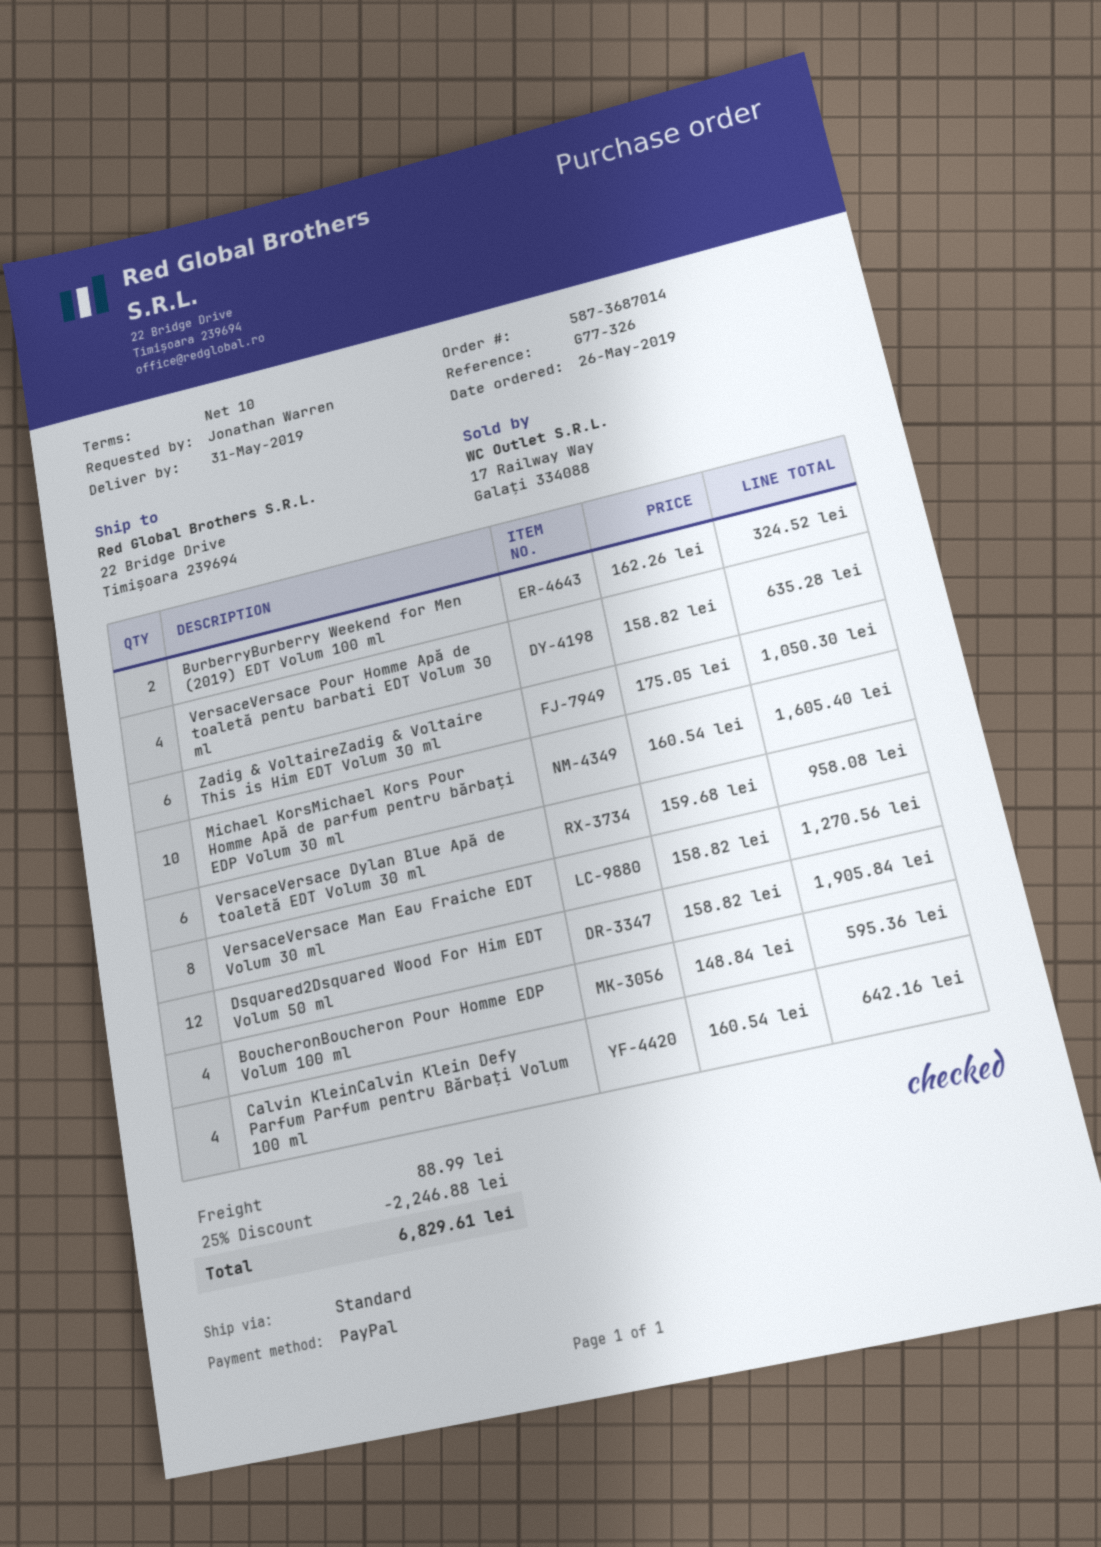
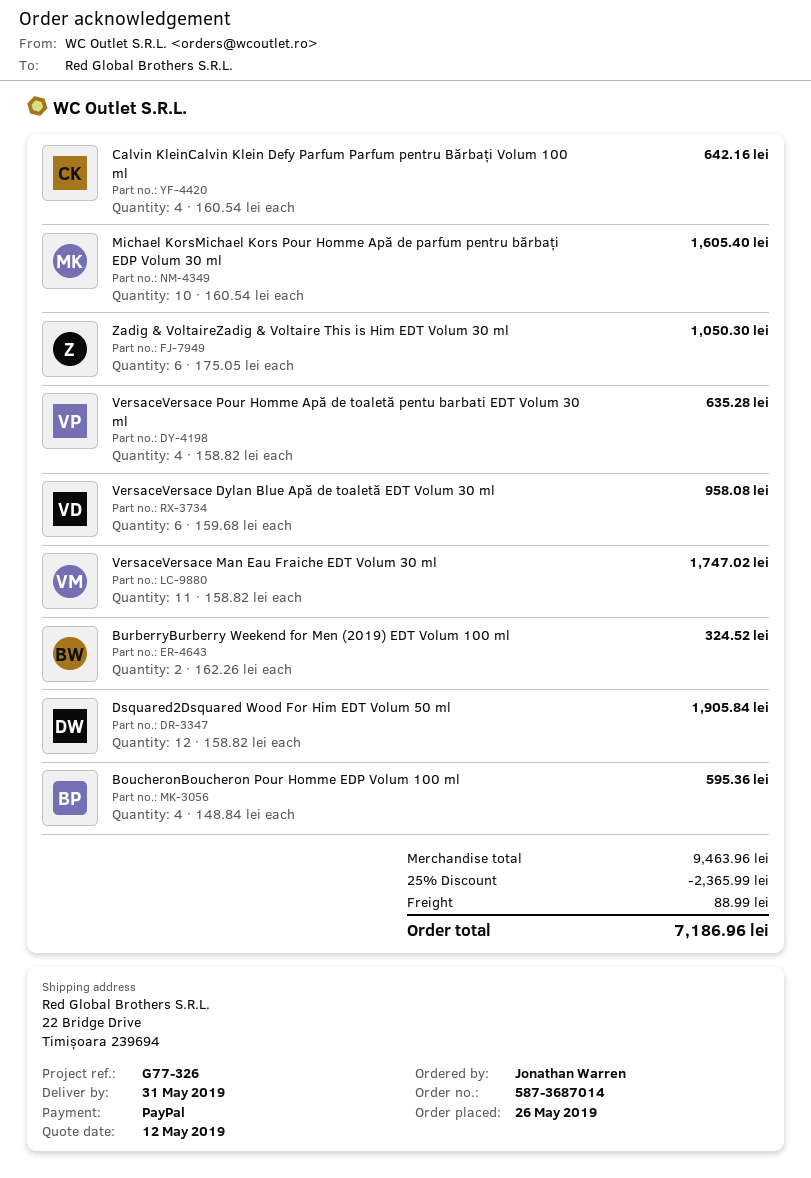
VersaceVersace Man Eau Fraiche EDT Volum 30 ml: 8 x 158.82 = 1270.56 -> 11 x 158.82 = 1747.02
discount: 25% = 2246.88 -> 25% = 2365.99
total: 6829.61 -> 7186.96

